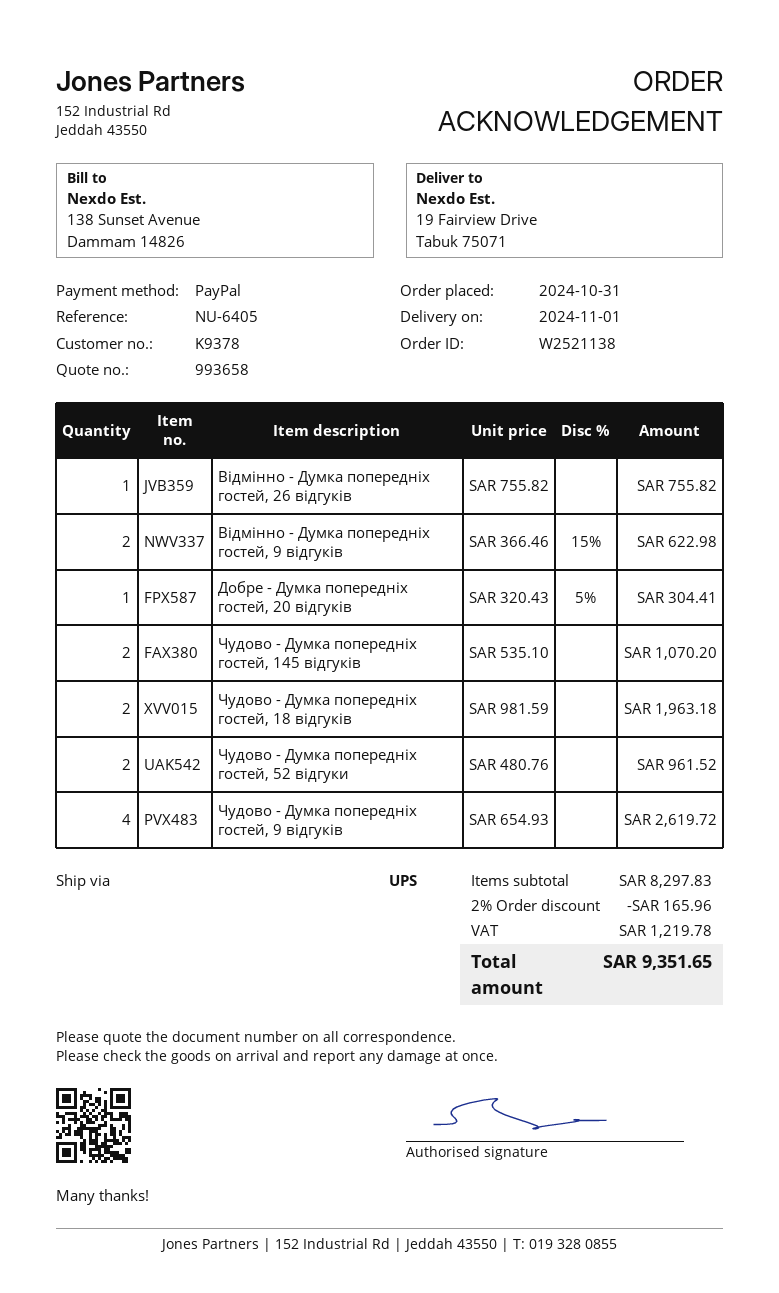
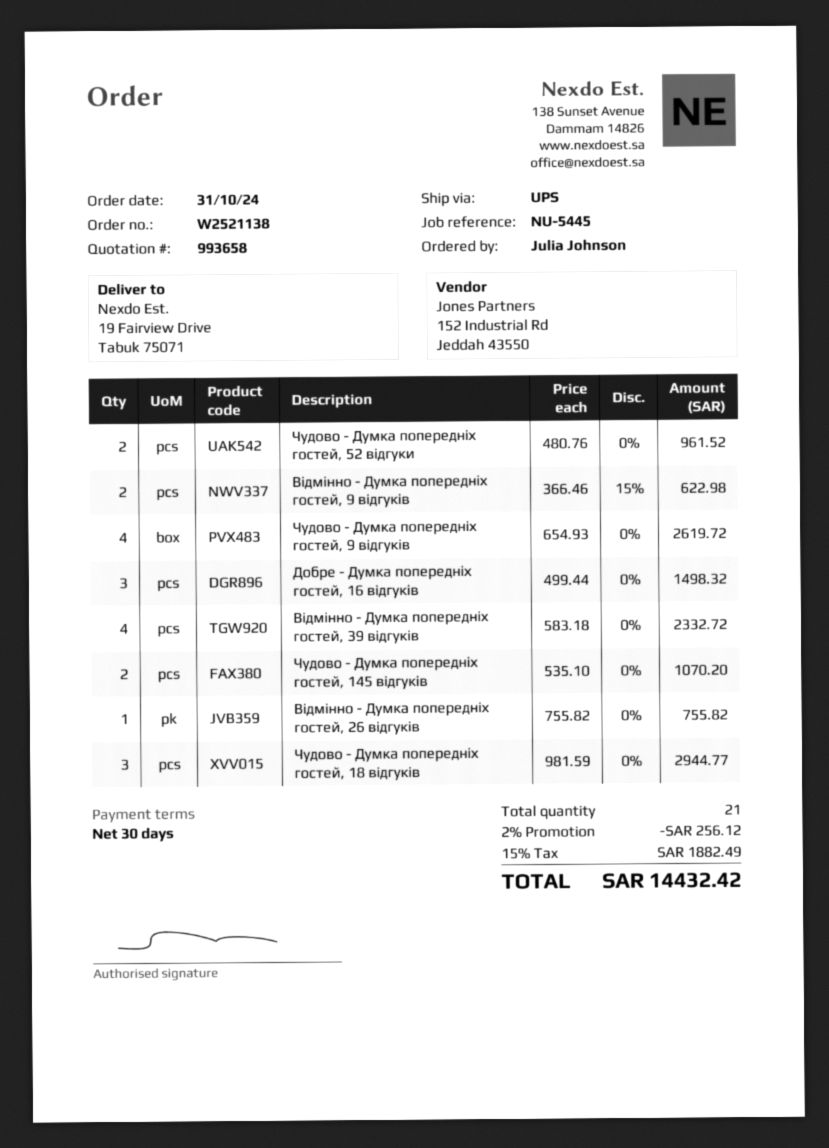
reference: NU-6405 -> NU-5445
Добре - Думка попередніх гостей, 20 відгуків: 1 x 320.43 - 5% = 304.41 -> none
Чудово - Думка попередніх гостей, 18 відгуків: 2 x 981.59 = 1963.18 -> 3 x 981.59 = 2944.77
Добре - Думка попередніх гостей, 16 відгуків: none -> 3 x 499.44 = 1498.32
Відмінно - Думка попередніх гостей, 39 відгуків: none -> 4 x 583.18 = 2332.72
discount: 2% = 165.96 -> 2% = 256.12
tax: 1219.78 -> 1882.49
total: 9351.65 -> 14432.42

